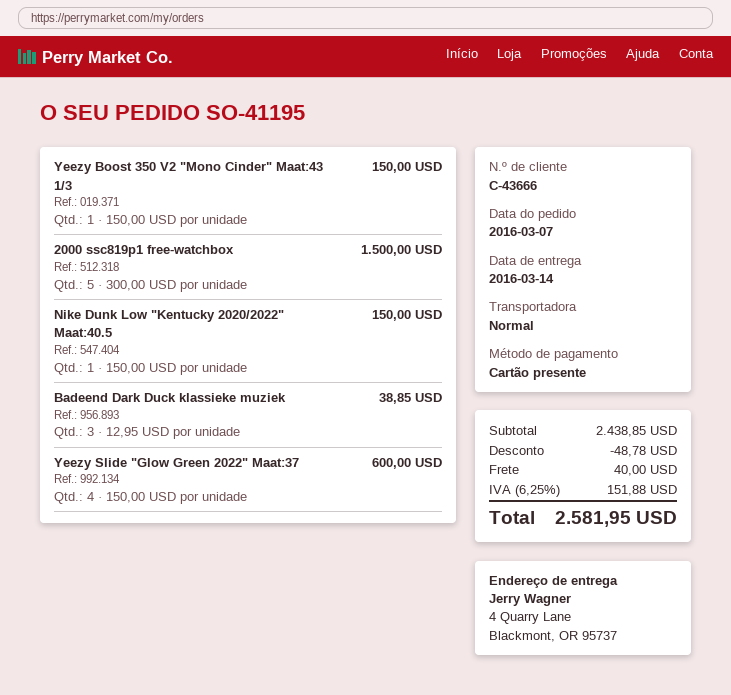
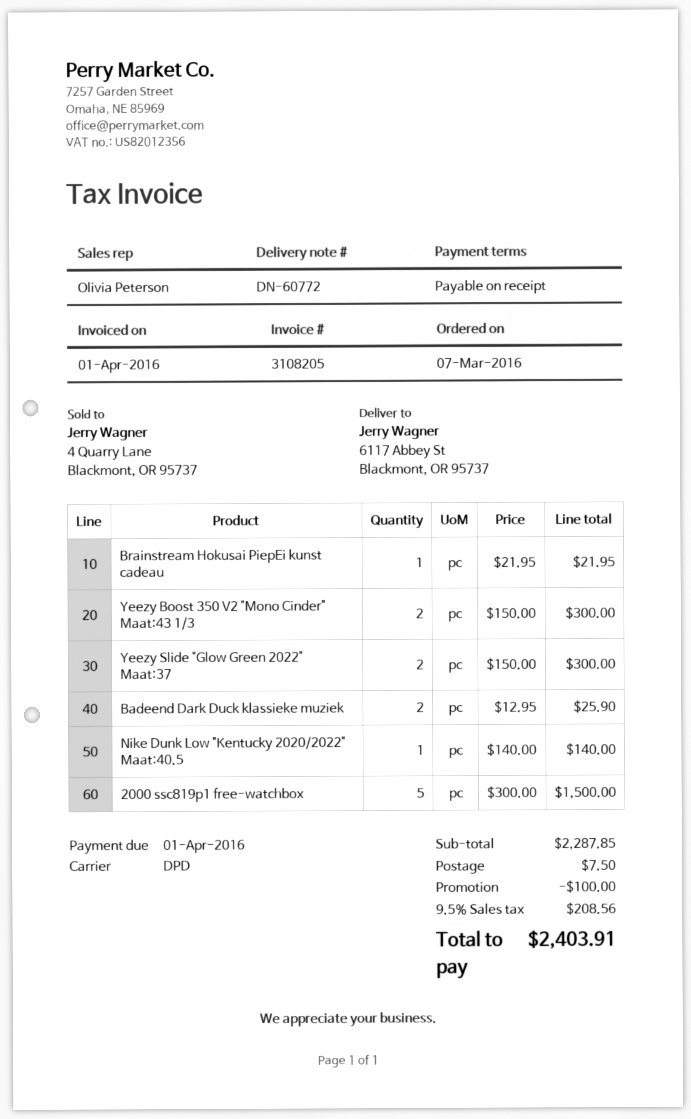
shipping method: standard -> DPD
ship to: 4 Quarry Lane, Blackmont, OR 95737 -> 6117 Abbey St, Blackmont, OR 95737
Yeezy Boost 350 V2 "Mono Cinder" Maat:43 1/3: 1 x 150.00 = 150.00 -> 2 x 150.00 = 300.00
Nike Dunk Low "Kentucky 2020/2022" Maat:40.5: 1 x 150.00 = 150.00 -> 1 x 140.00 = 140.00
Badeend Dark Duck klassieke muziek: 3 x 12.95 = 38.85 -> 2 x 12.95 = 25.90
Yeezy Slide "Glow Green 2022" Maat:37: 4 x 150.00 = 600.00 -> 2 x 150.00 = 300.00
Brainstream Hokusai PiepEi kunst cadeau: none -> 1 x 21.95 = 21.95
subtotal: 2438.85 -> 2287.85
discount: 48.78 -> 100.00
shipping: 40.00 -> 7.50
tax: 6.25% = 151.88 -> 9.5% = 208.56
total: 2581.95 -> 2403.91

